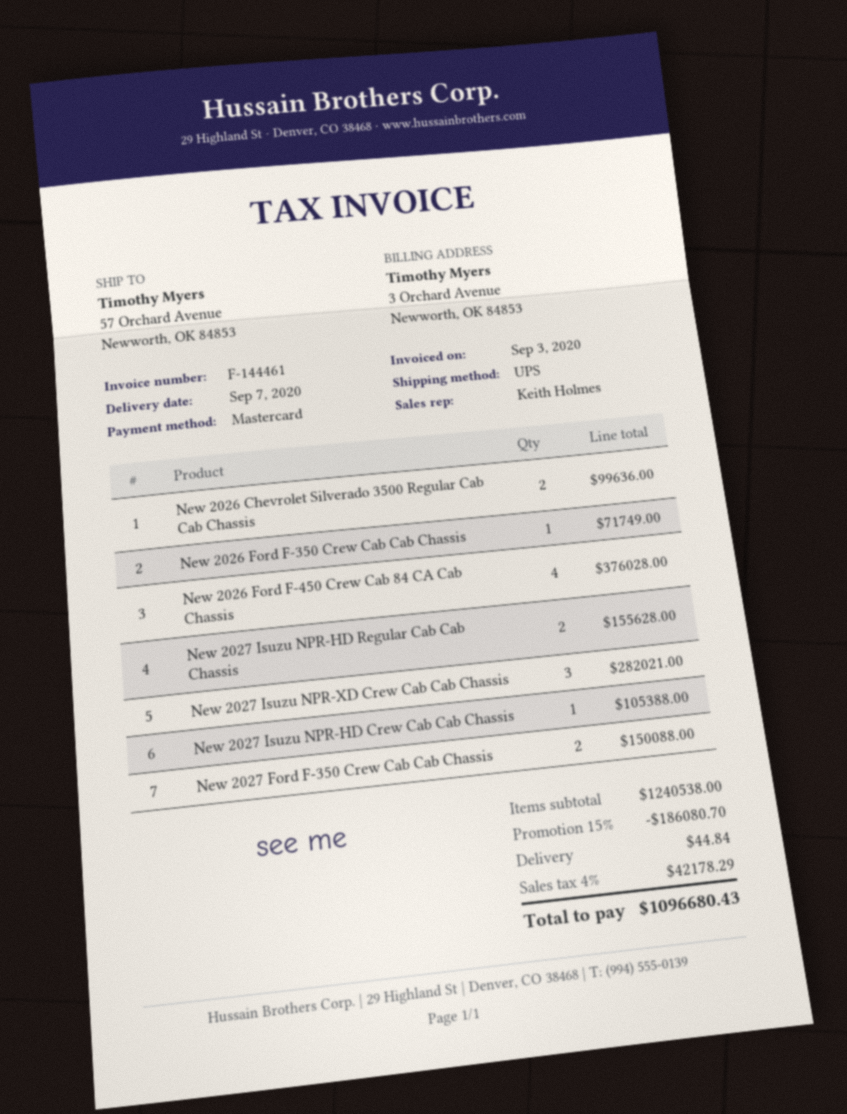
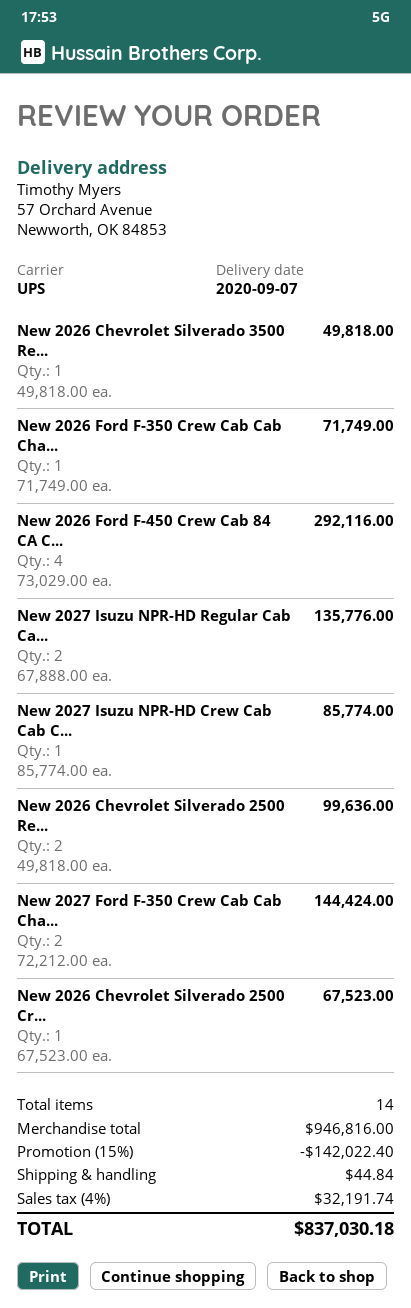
New 2026 Chevrolet Silverado 3500 Regular Cab Cab Chassis: 2 for 99636.00 -> 1 for 49818.00
New 2026 Ford F-450 Crew Cab 84 CA Cab Chassis: 4 for 376028.00 -> 4 for 292116.00
New 2027 Isuzu NPR-HD Regular Cab Cab Chassis: 2 for 155628.00 -> 2 for 135776.00
New 2027 Isuzu NPR-XD Crew Cab Cab Chassis: 3 for 282021.00 -> none
New 2027 Isuzu NPR-HD Crew Cab Cab Chassis: 1 for 105388.00 -> 1 for 85774.00
New 2027 Ford F-350 Crew Cab Cab Chassis: 2 for 150088.00 -> 2 for 144424.00
New 2026 Chevrolet Silverado 2500 Re...: none -> 2 for 99636.00
New 2026 Chevrolet Silverado 2500 Cr...: none -> 1 for 67523.00
subtotal: 1240538.00 -> 946816.00
discount: 15% = 186080.70 -> 15% = 142022.40
tax: 4% = 42178.29 -> 4% = 32191.74
total: 1096680.43 -> 837030.18

